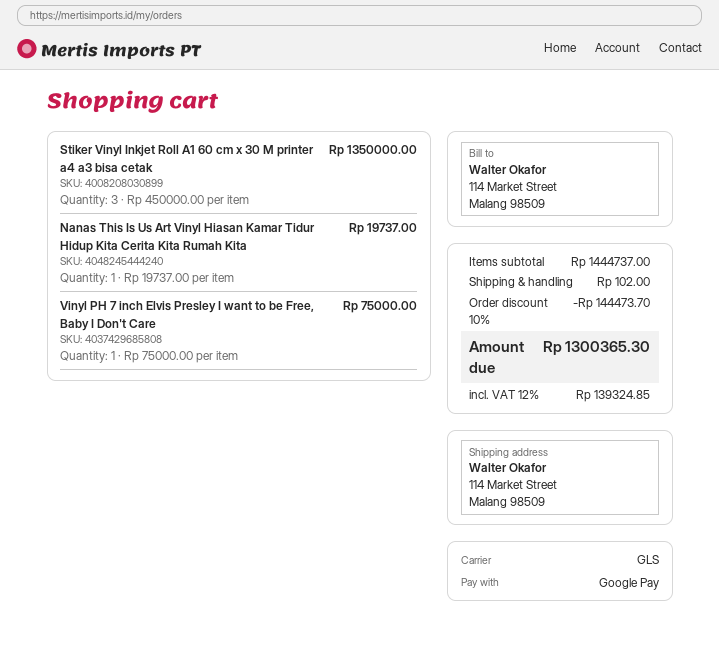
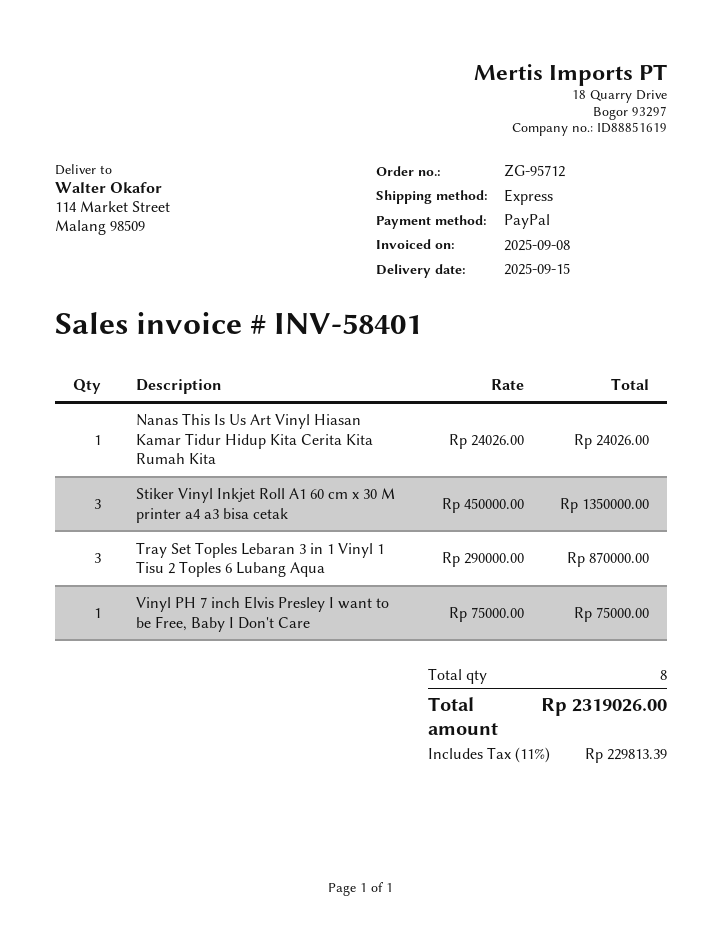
payment method: Google Pay -> PayPal
shipping method: GLS -> express
Nanas This Is Us Art Vinyl Hiasan Kamar Tidur Hidup Kita Cerita Kita Rumah Kita: 1 x 19737.00 = 19737.00 -> 1 x 24026.00 = 24026.00
Tray Set Toples Lebaran 3 in 1 Vinyl 1 Tisu 2 Toples 6 Lubang Aqua: none -> 3 x 290000.00 = 870000.00
discount: 10% = 144473.70 -> none
shipping: 102.00 -> none
tax: 12% = 139324.85 -> 11% = 229813.39
total: 1300365.30 -> 2319026.00

